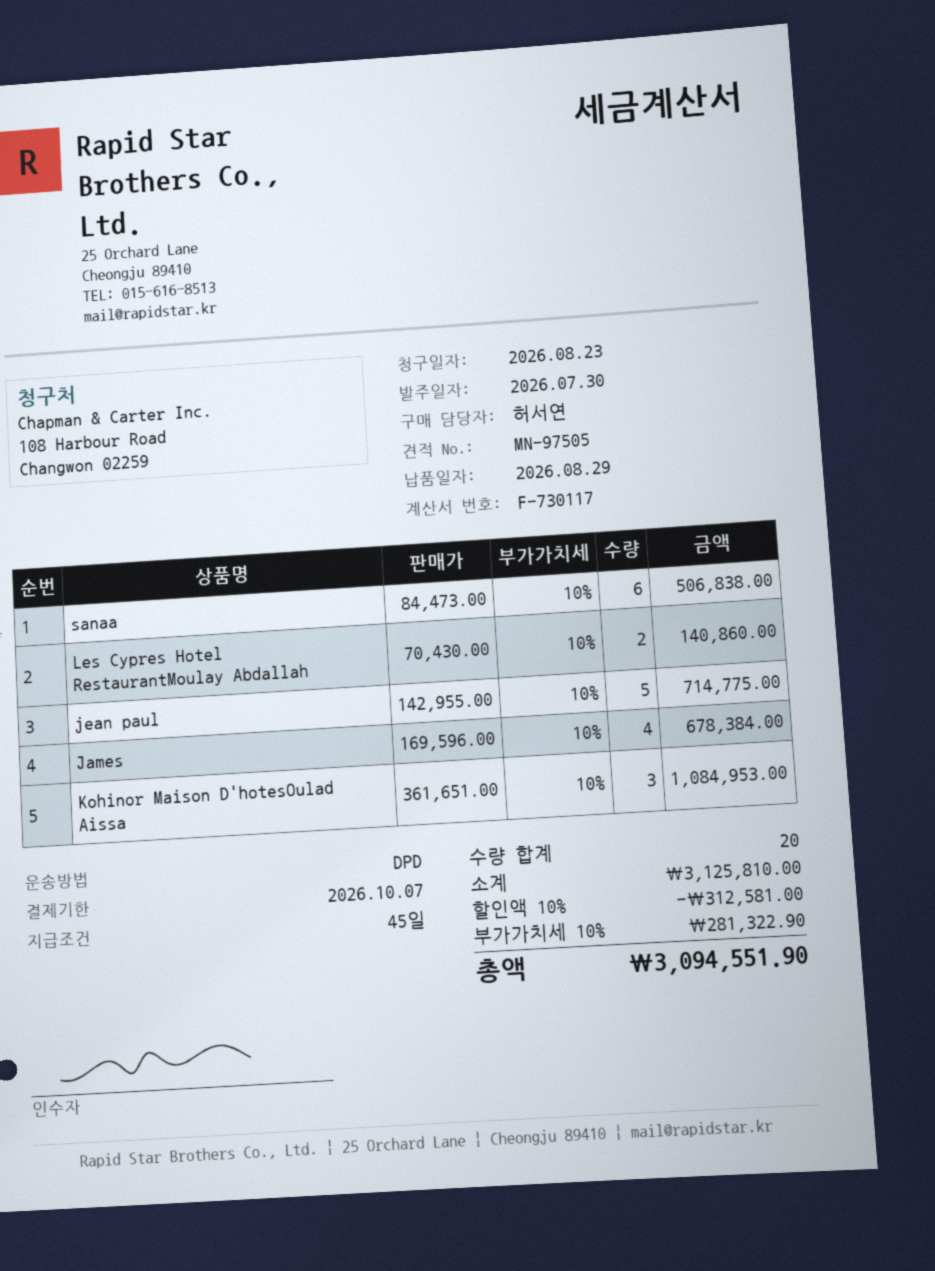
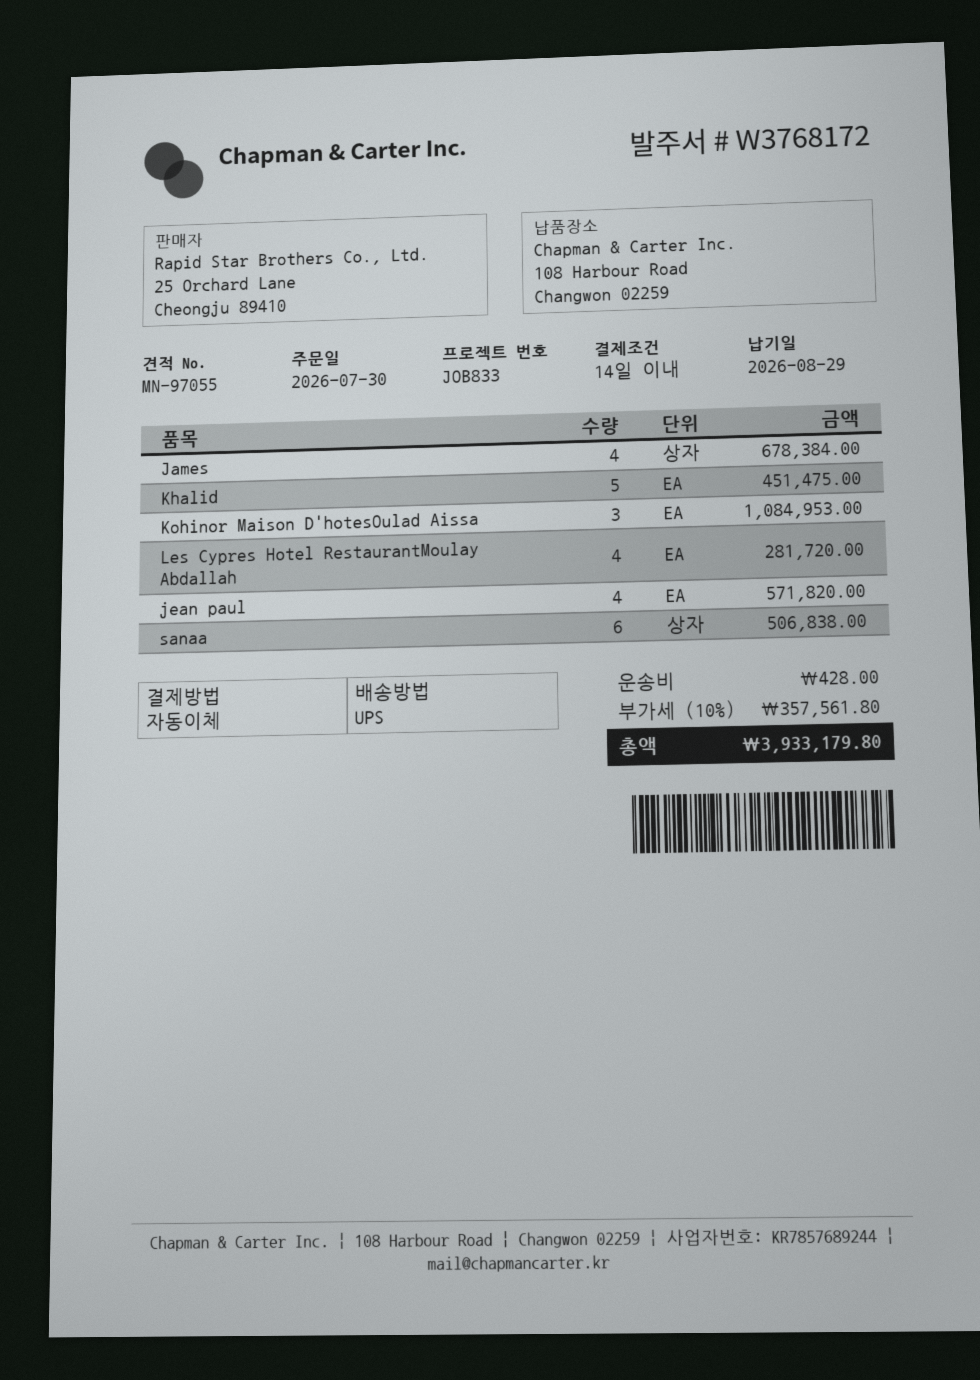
quote number: MN-97505 -> MN-97055
payment terms: 45 days -> 14 days
shipping method: DPD -> UPS
Les Cypres Hotel RestaurantMoulay Abdallah: 2 for 140860.00 -> 4 for 281720.00
jean paul: 5 for 714775.00 -> 4 for 571820.00
Khalid: none -> 5 for 451475.00
discount: 10% = 312581.00 -> none
shipping: none -> 428.00
tax: 10% = 281322.90 -> 10% = 357561.80
total: 3094551.90 -> 3933179.80

